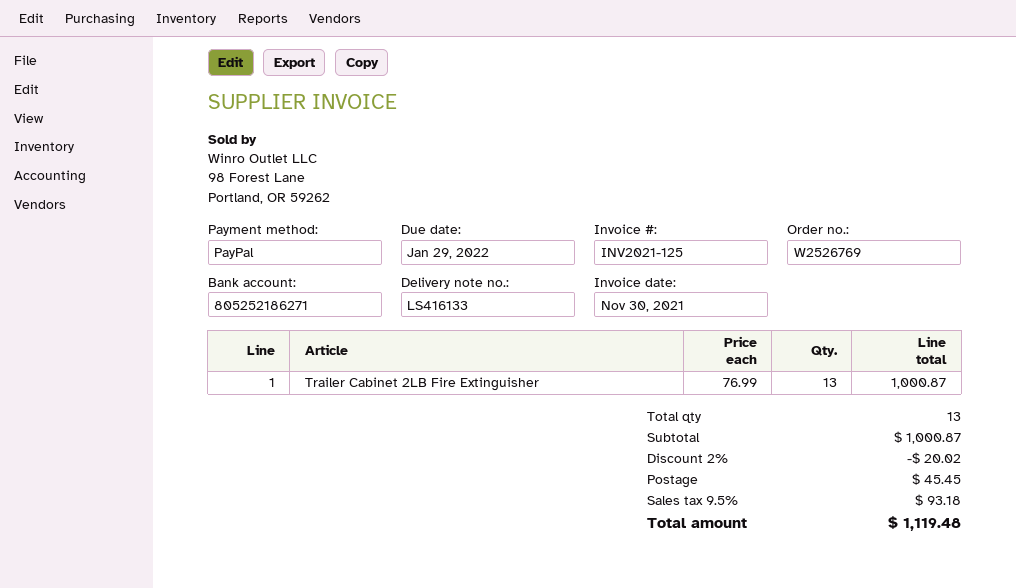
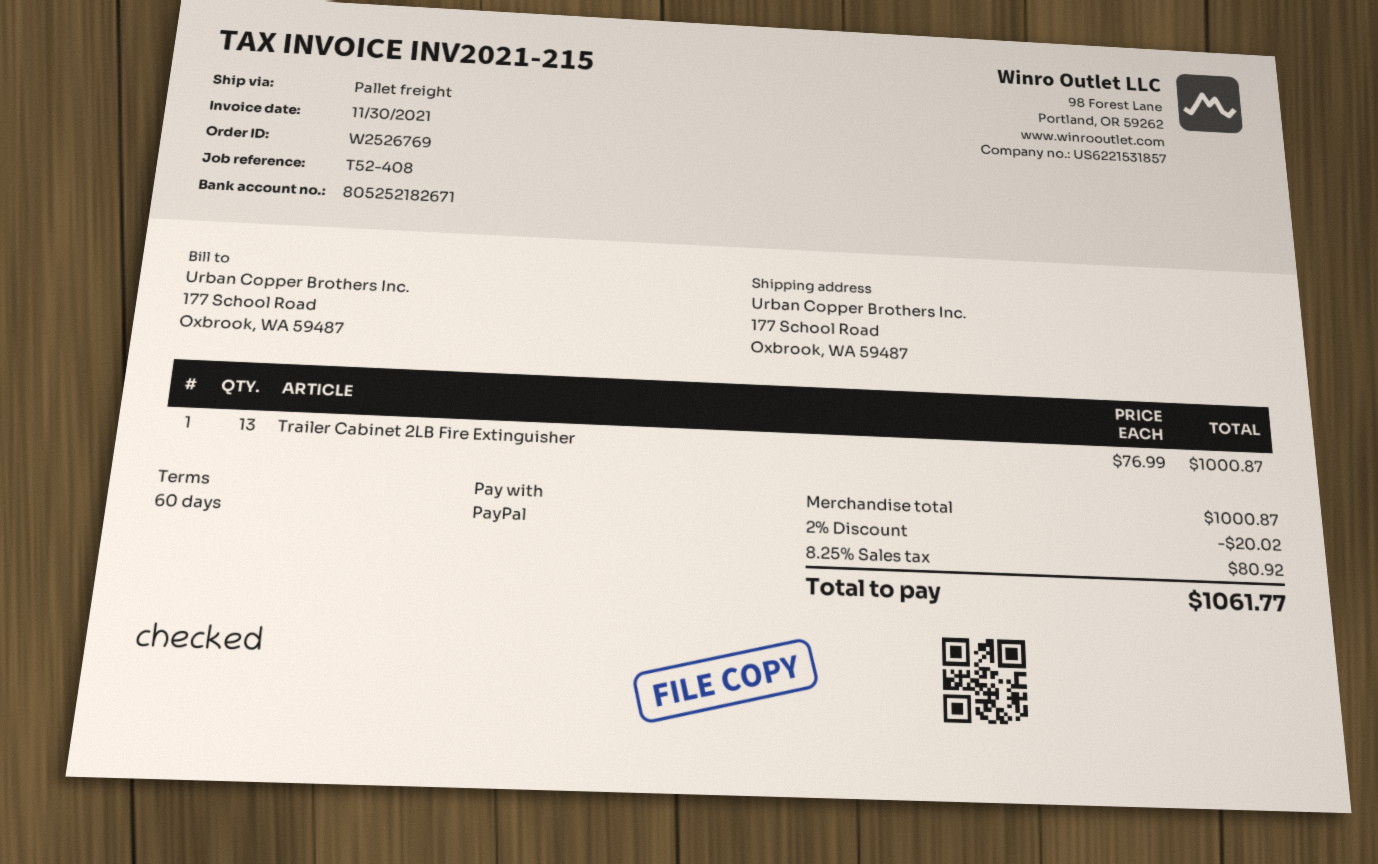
invoice number: INV2021-125 -> INV2021-215
bank account: 805252186271 -> 805252182671
shipping: 45.45 -> none
tax: 9.5% = 93.18 -> 8.25% = 80.92
total: 1119.48 -> 1061.77

